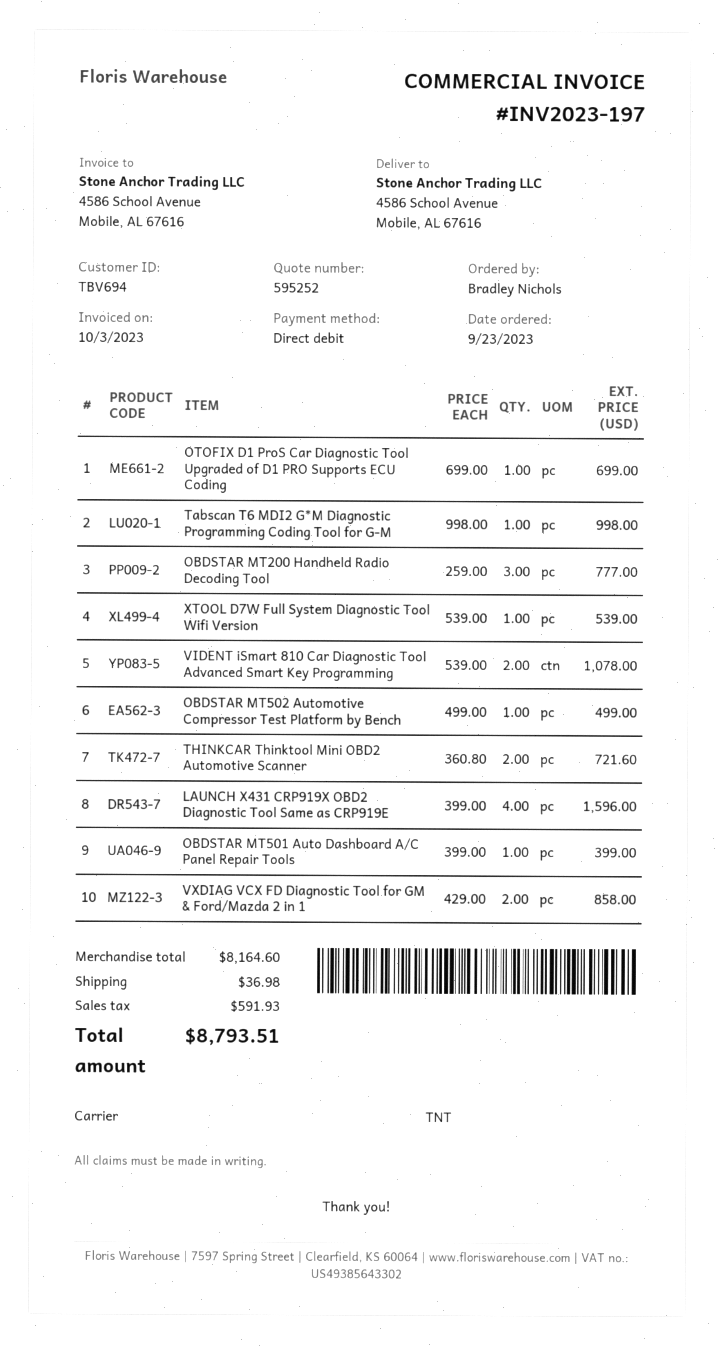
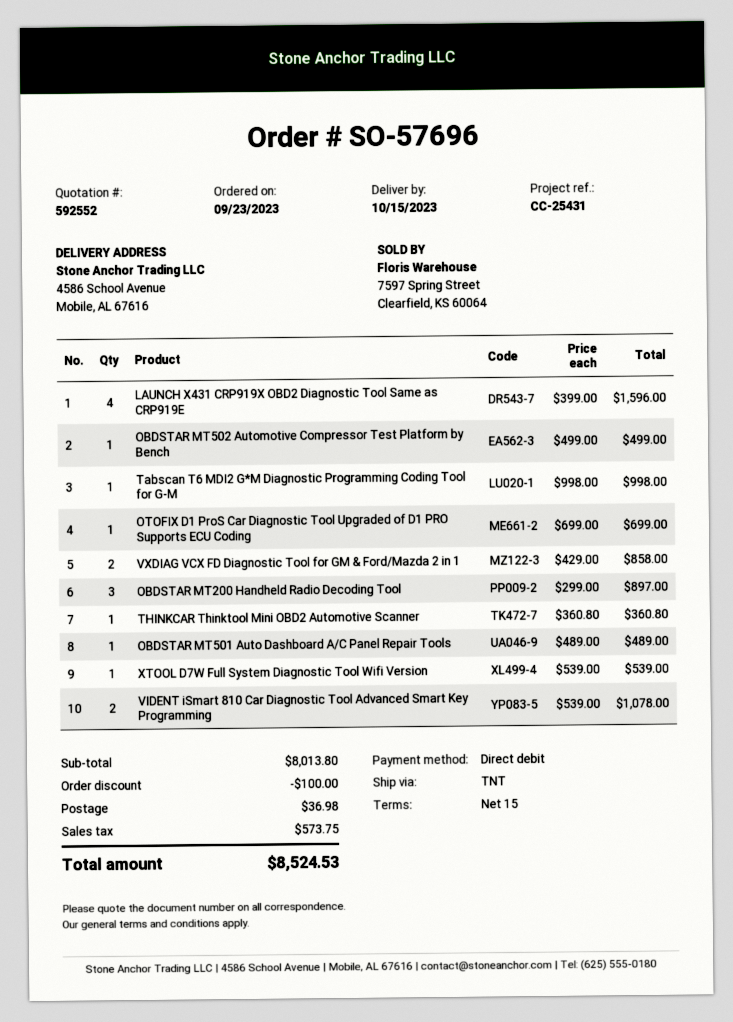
quote number: 595252 -> 592552
OBDSTAR MT200 Handheld Radio Decoding Tool: 3 x 259.00 = 777.00 -> 3 x 299.00 = 897.00
THINKCAR Thinktool Mini OBD2 Automotive Scanner: 2 x 360.80 = 721.60 -> 1 x 360.80 = 360.80
OBDSTAR MT501 Auto Dashboard A/C Panel Repair Tools: 1 x 399.00 = 399.00 -> 1 x 489.00 = 489.00
subtotal: 8164.60 -> 8013.80
discount: none -> 100.00
tax: 591.93 -> 573.75
total: 8793.51 -> 8524.53

